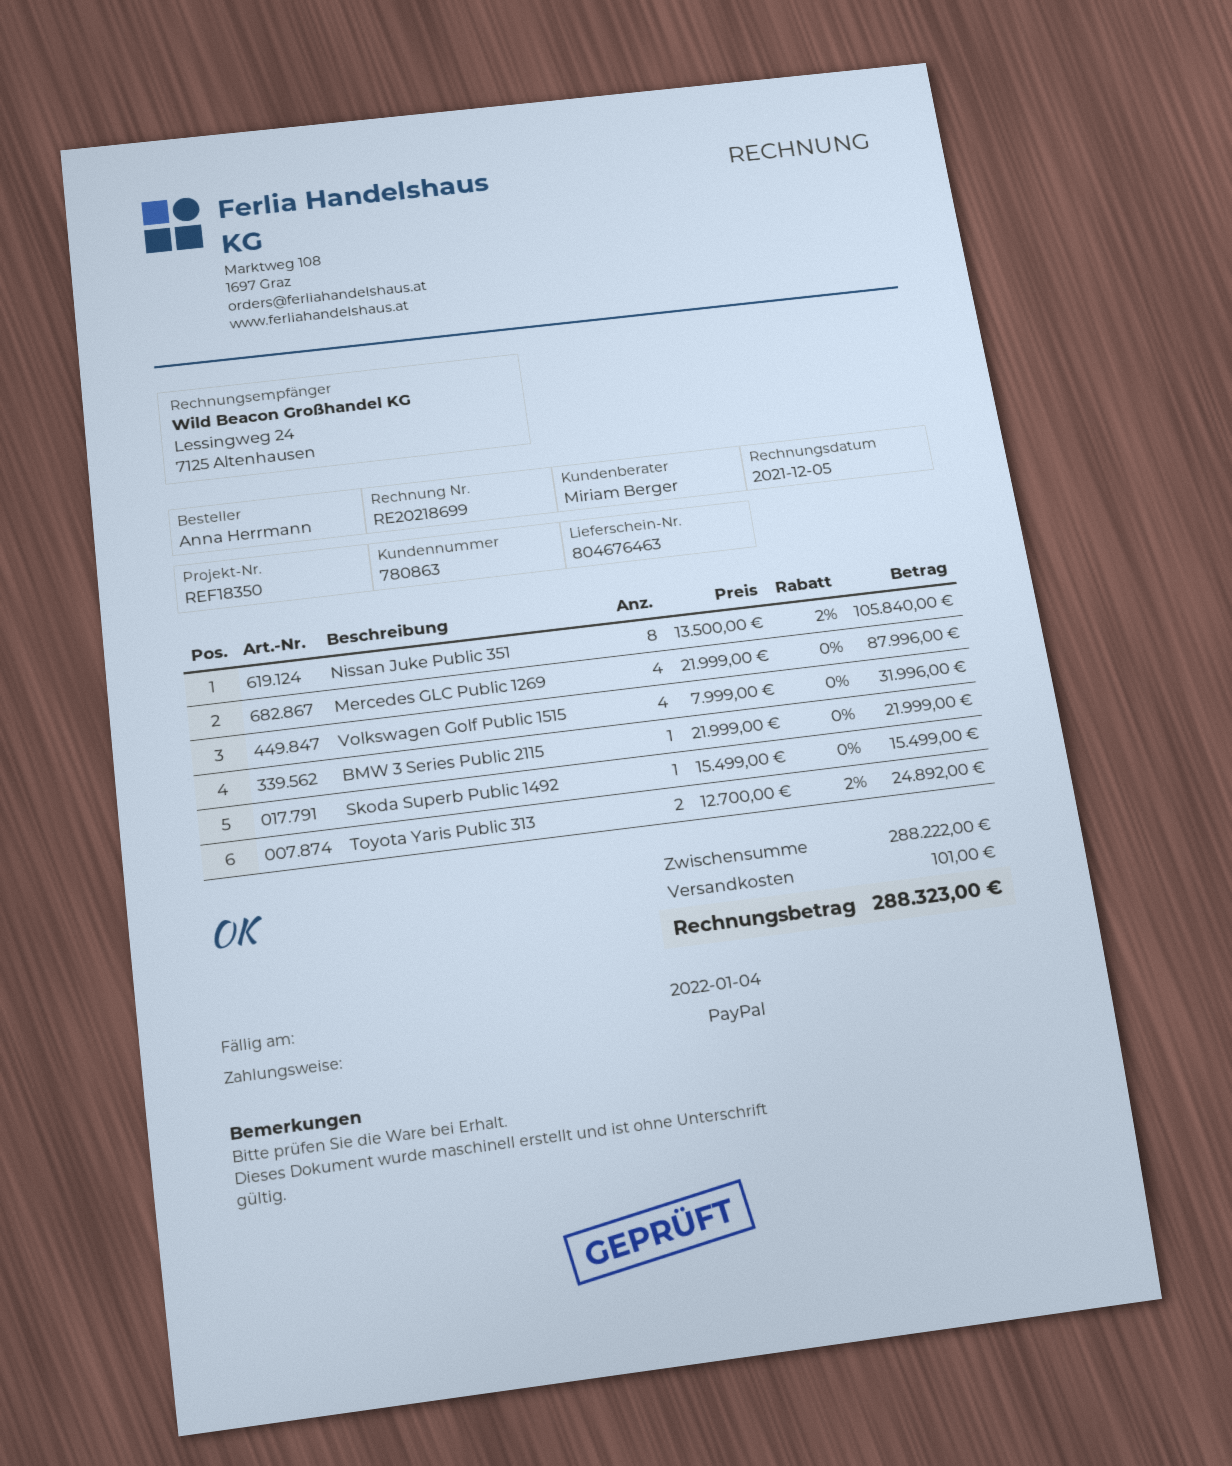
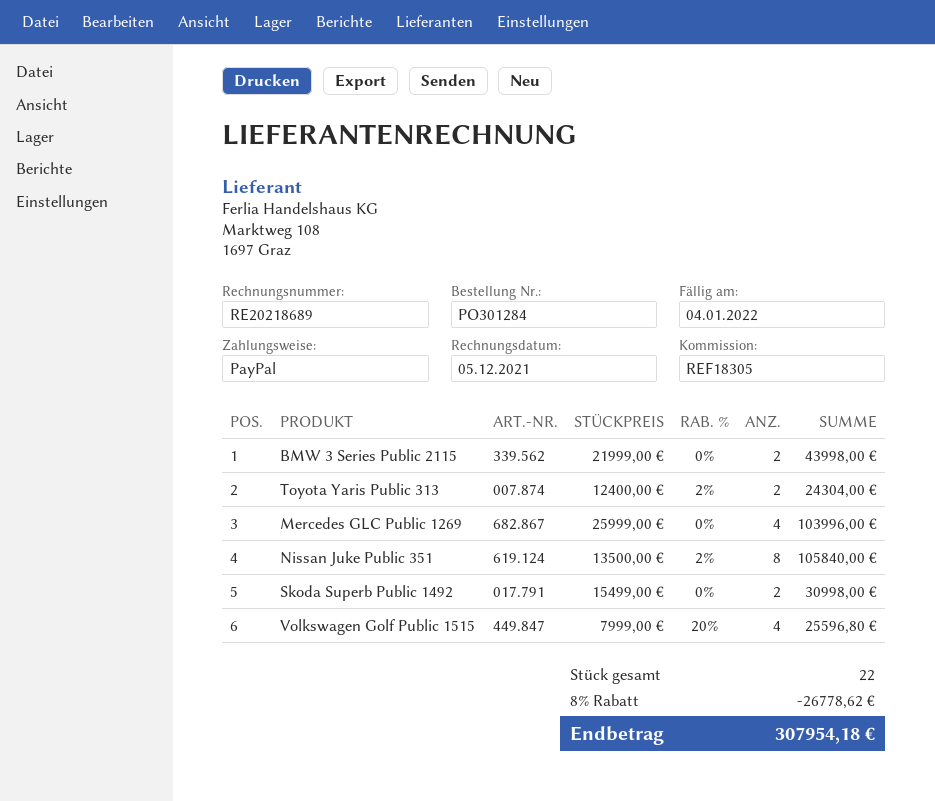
invoice number: RE20218699 -> RE20218689
reference: REF18350 -> REF18305
Mercedes GLC Public 1269: 4 x 21999.00 = 87996.00 -> 4 x 25999.00 = 103996.00
Volkswagen Golf Public 1515: 4 x 7999.00 = 31996.00 -> 4 x 7999.00 - 20% = 25596.80
BMW 3 Series Public 2115: 1 x 21999.00 = 21999.00 -> 2 x 21999.00 = 43998.00
Skoda Superb Public 1492: 1 x 15499.00 = 15499.00 -> 2 x 15499.00 = 30998.00
Toyota Yaris Public 313: 2 x 12700.00 - 2% = 24892.00 -> 2 x 12400.00 - 2% = 24304.00
discount: none -> 8% = 26778.62
shipping: 101.00 -> none
total: 288323.00 -> 307954.18

